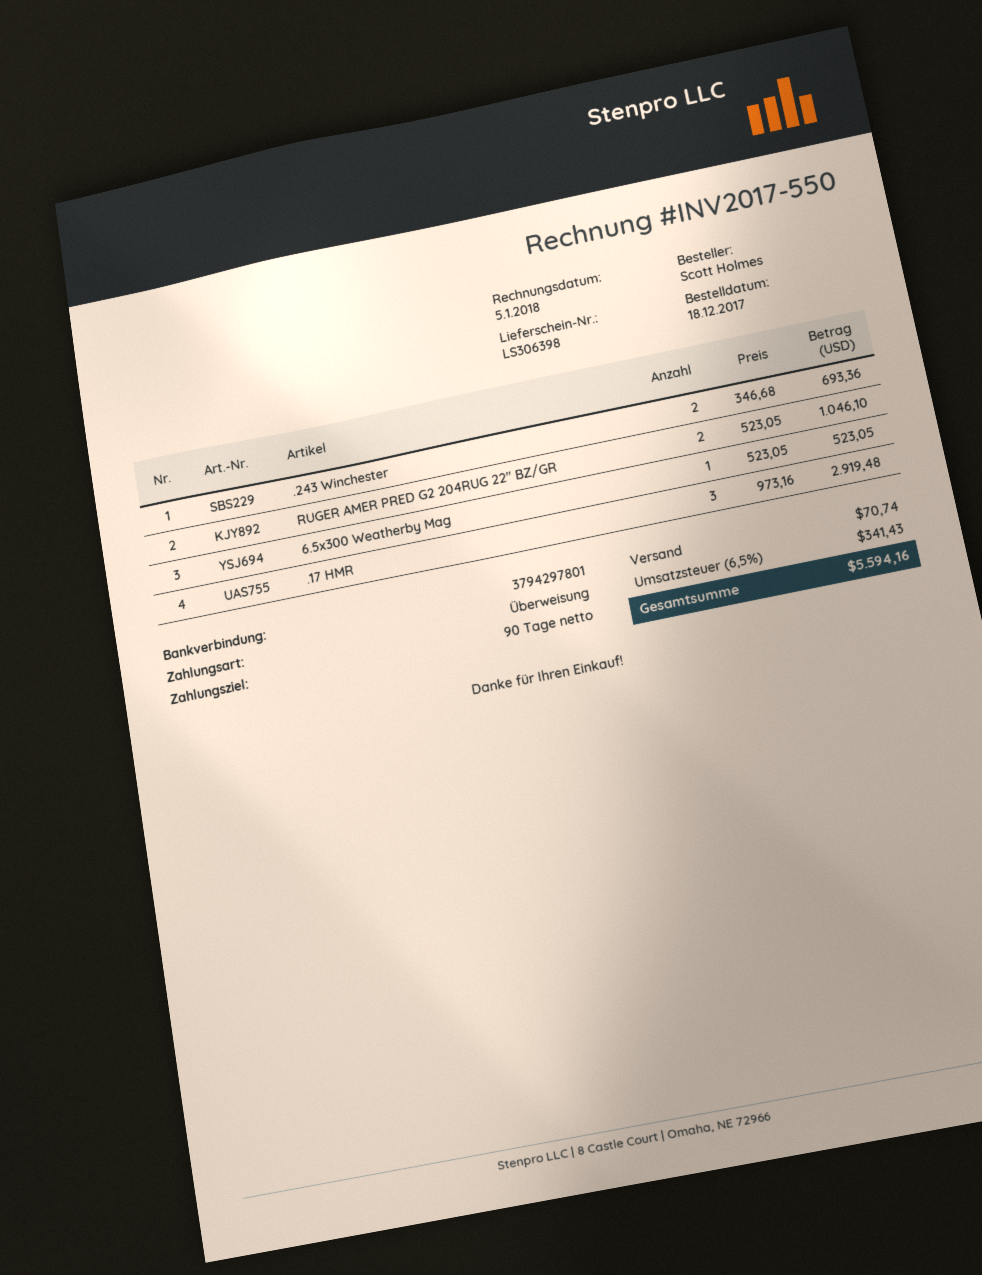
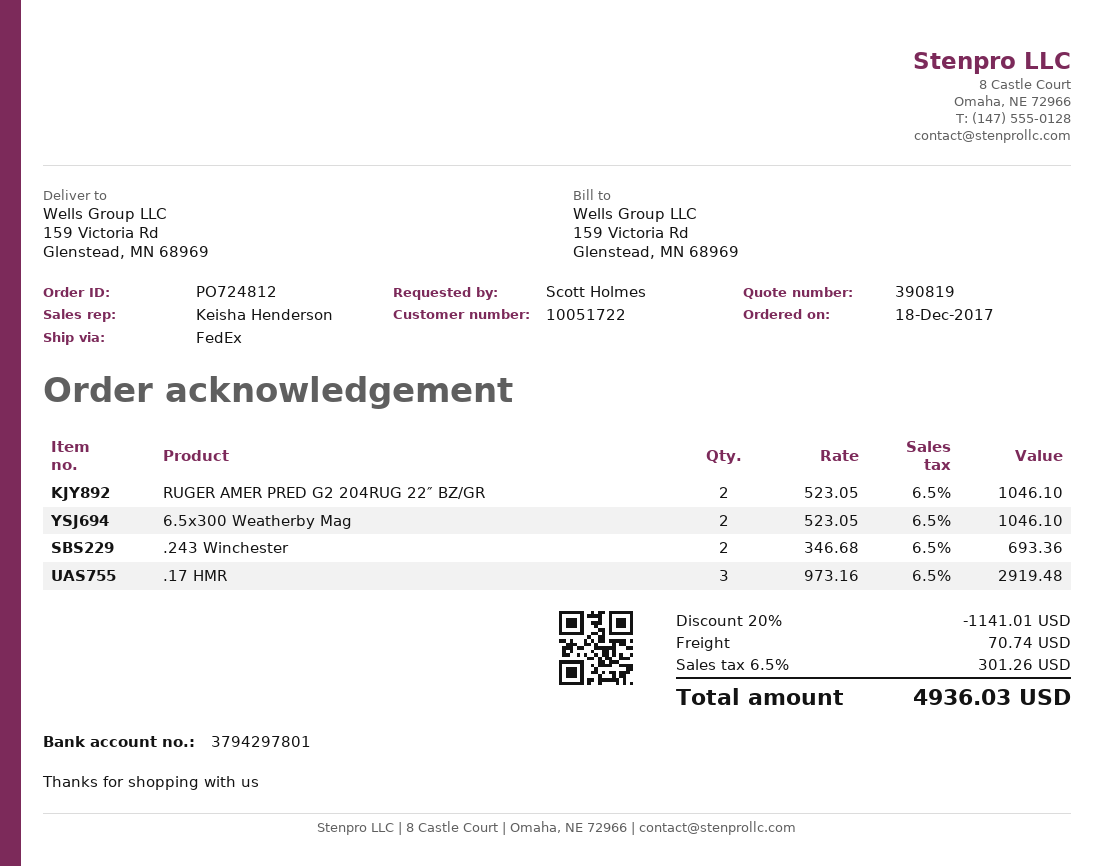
6.5x300 Weatherby Mag: 1 x 523.05 = 523.05 -> 2 x 523.05 = 1046.10
discount: none -> 20% = 1141.01
tax: 6.5% = 341.43 -> 6.5% = 301.26
total: 5594.16 -> 4936.03

